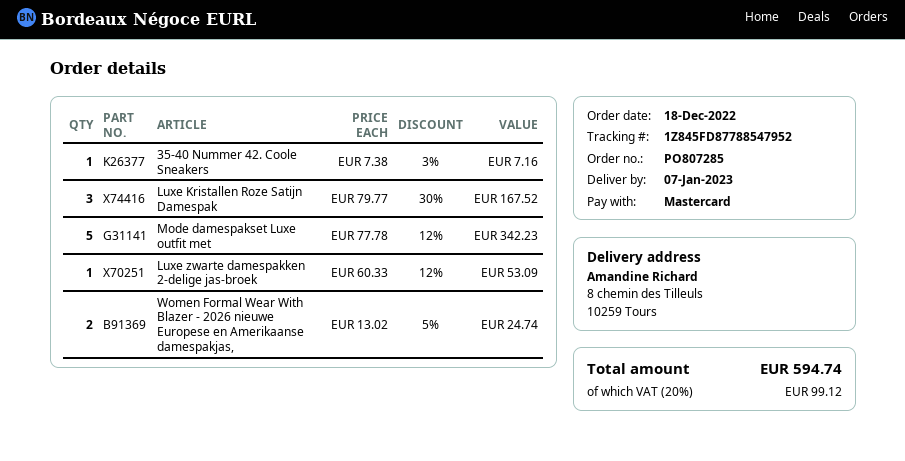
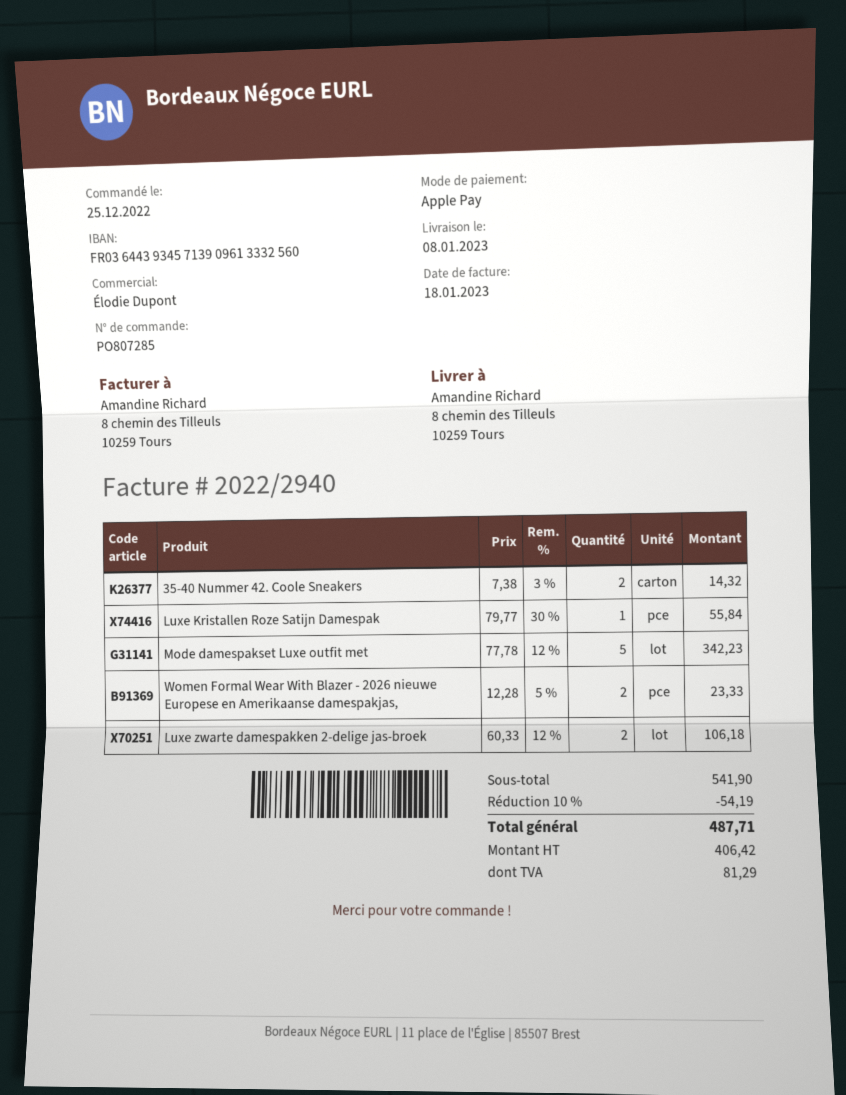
order date: 2022-12-18 -> 2022-12-25
delivery date: 2023-01-07 -> 2023-01-08
payment method: Mastercard -> Apple Pay
35-40 Nummer 42. Coole Sneakers: 1 x 7.38 - 3% = 7.16 -> 2 x 7.38 - 3% = 14.32
Luxe Kristallen Roze Satijn Damespak: 3 x 79.77 - 30% = 167.52 -> 1 x 79.77 - 30% = 55.84
Luxe zwarte damespakken 2-delige jas-broek: 1 x 60.33 - 12% = 53.09 -> 2 x 60.33 - 12% = 106.18
Women Formal Wear With Blazer - 2026 nieuwe Europese en Amerikaanse damespakjas,: 2 x 13.02 - 5% = 24.74 -> 2 x 12.28 - 5% = 23.33
discount: none -> 10% = 54.19
tax: 99.12 -> 81.29
total: 594.74 -> 487.71

